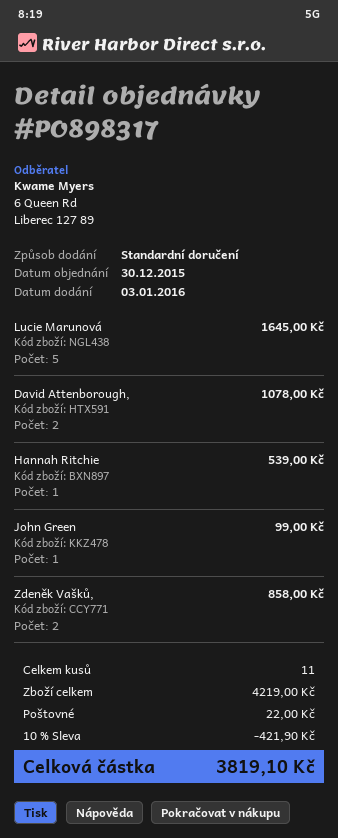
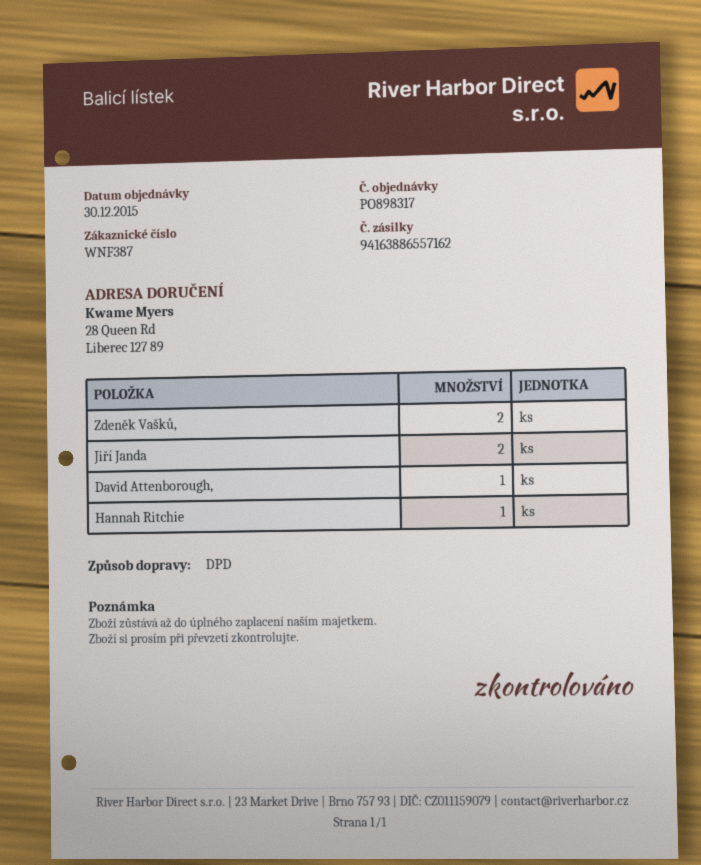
shipping method: standard -> DPD
Lucie Marunová: 5 -> none
David Attenborough,: 2 -> 1
John Green: 1 -> none
Jiří Janda: none -> 2

